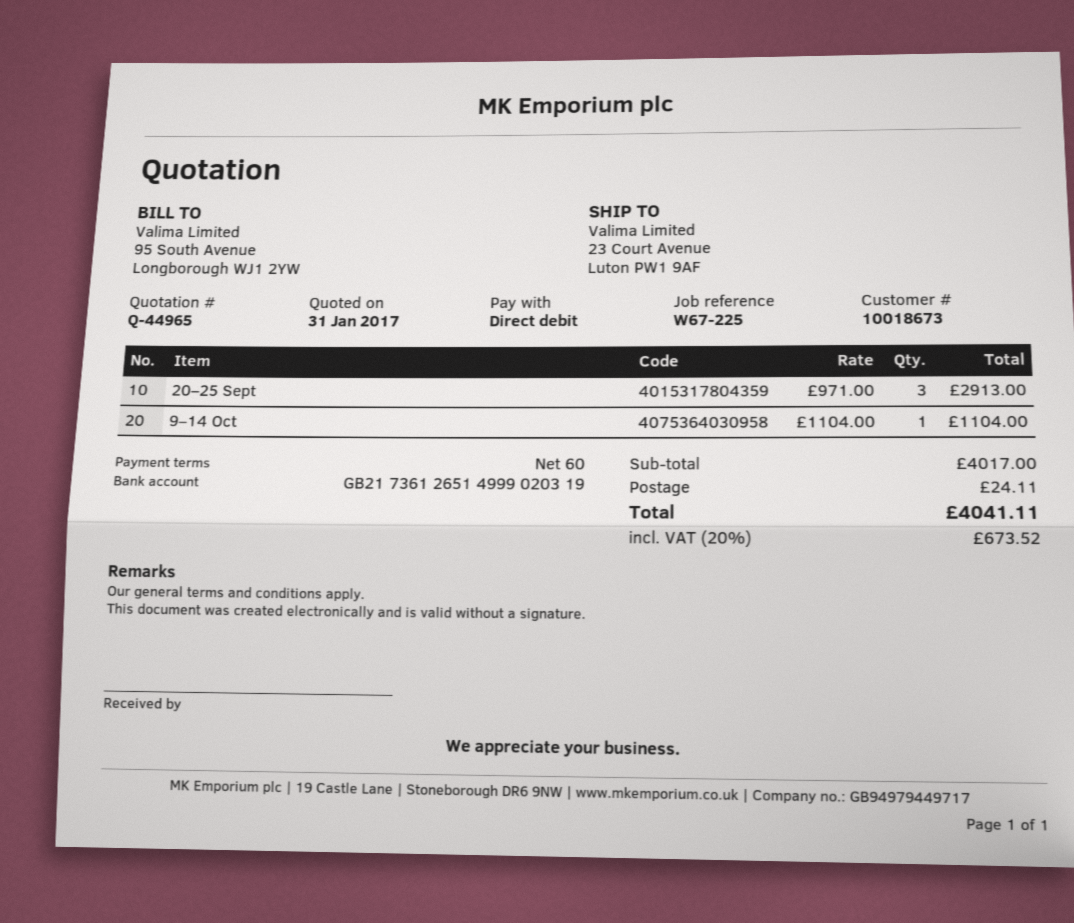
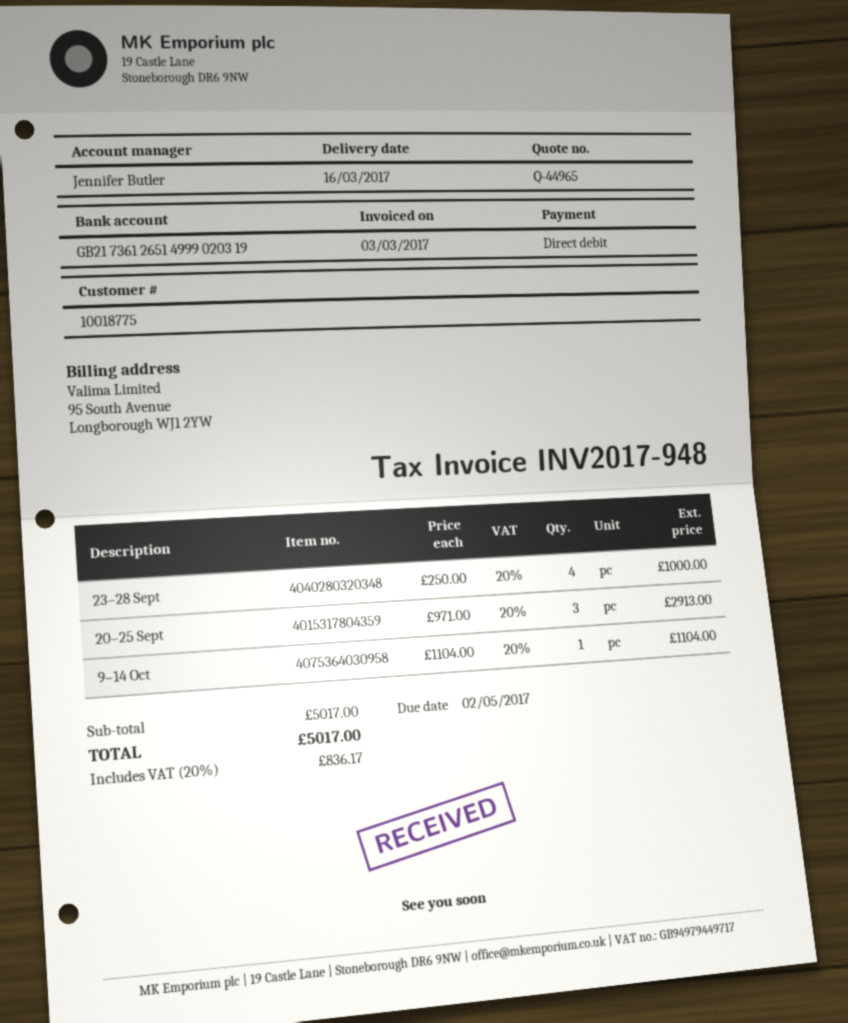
customer number: 10018673 -> 10018775
23–28 Sept: none -> 4 x 250.00 = 1000.00
subtotal: 4017.00 -> 5017.00
shipping: 24.11 -> none
tax: 20% = 673.52 -> 20% = 836.17
total: 4041.11 -> 5017.00

